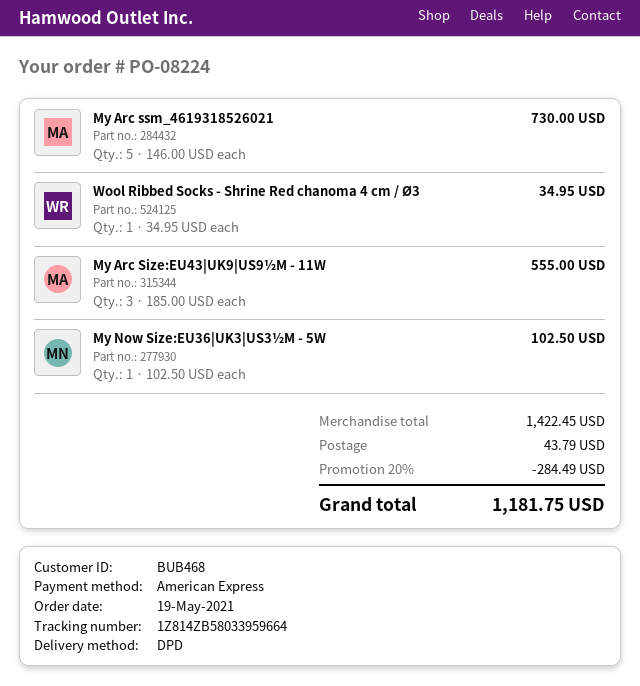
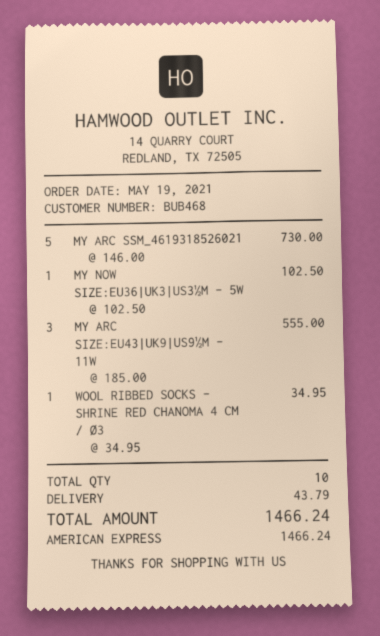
discount: 20% = 284.49 -> none
total: 1181.75 -> 1466.24

